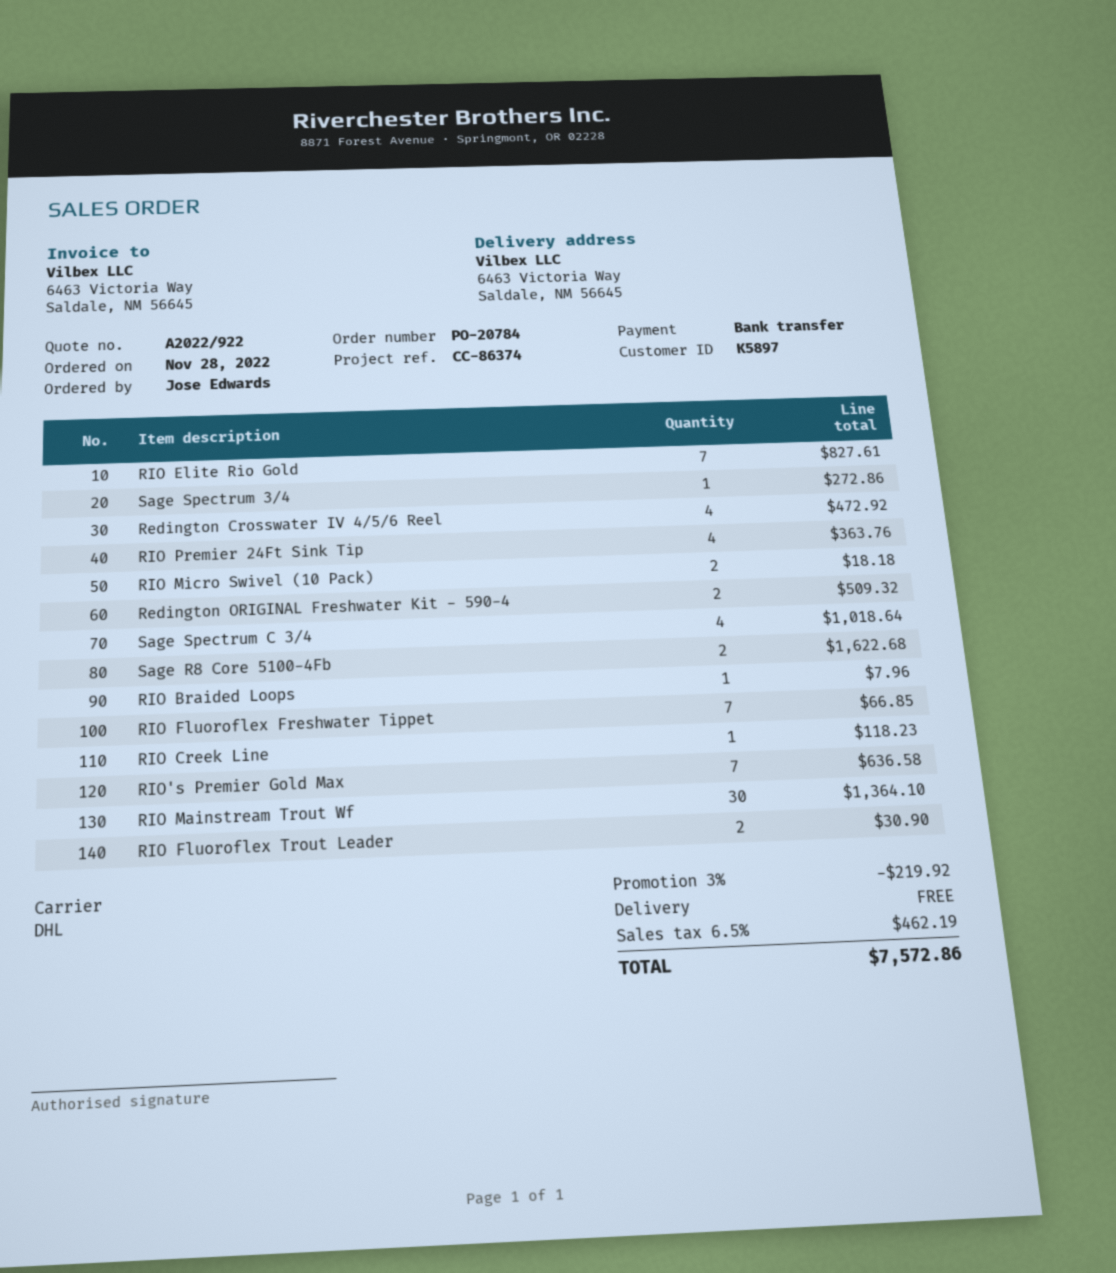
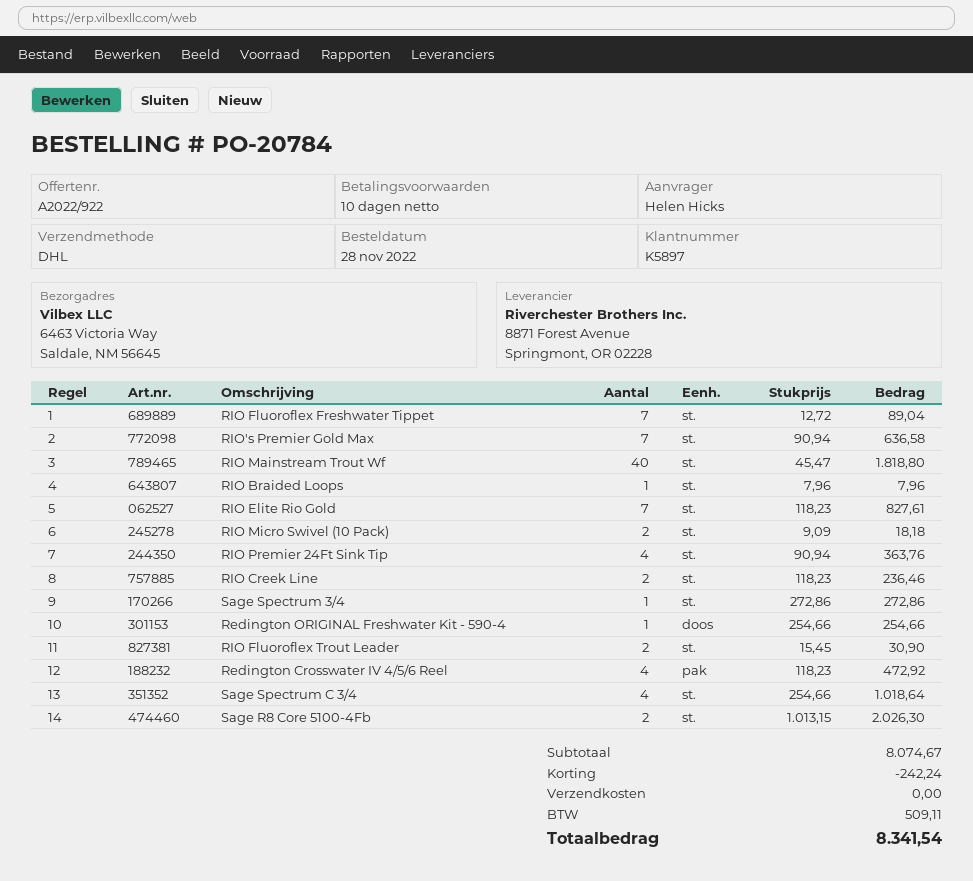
ordered by: Jose Edwards -> Helen Hicks
Redington ORIGINAL Freshwater Kit - 590-4: 2 for 509.32 -> 1 for 254.66
Sage R8 Core 5100-4Fb: 2 for 1622.68 -> 2 for 2026.30
RIO Fluoroflex Freshwater Tippet: 7 for 66.85 -> 7 for 89.04
RIO Creek Line: 1 for 118.23 -> 2 for 236.46
RIO Mainstream Trout Wf: 30 for 1364.10 -> 40 for 1818.80
discount: 219.92 -> 242.24
tax: 462.19 -> 509.11
total: 7572.86 -> 8341.54

